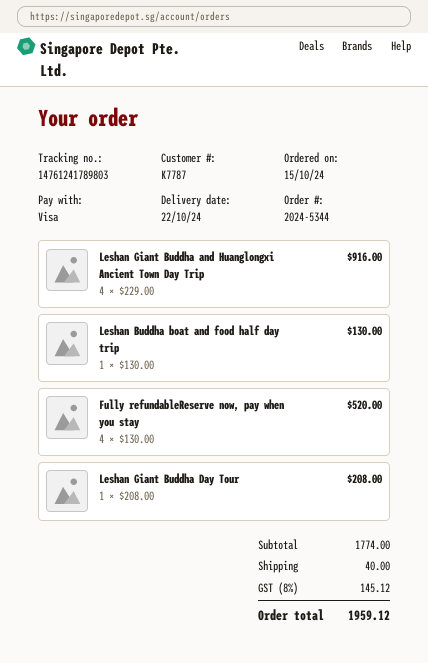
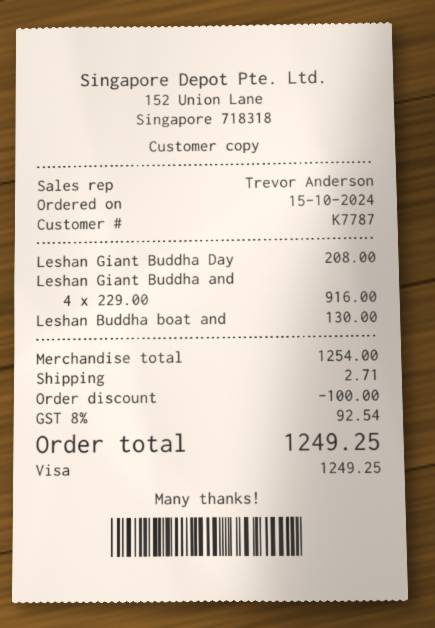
Fully refundableReserve now, pay when you stay: 4 x 130.00 = 520.00 -> none
subtotal: 1774.00 -> 1254.00
discount: none -> 100.00
shipping: 40.00 -> 2.71
tax: 8% = 145.12 -> 8% = 92.54
total: 1959.12 -> 1249.25

